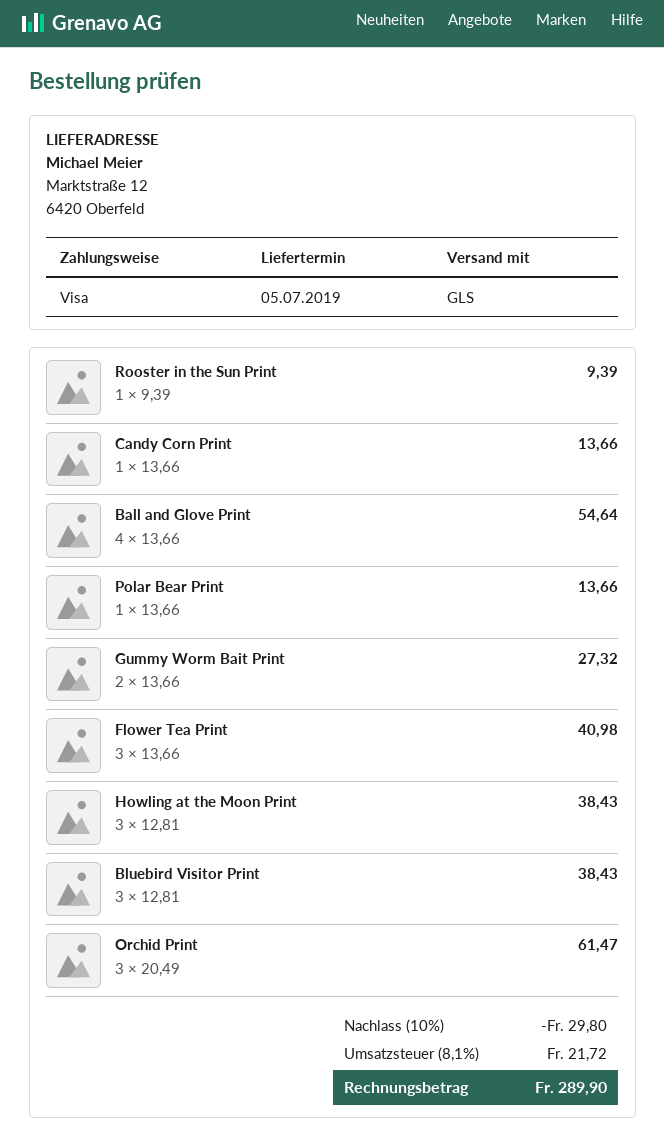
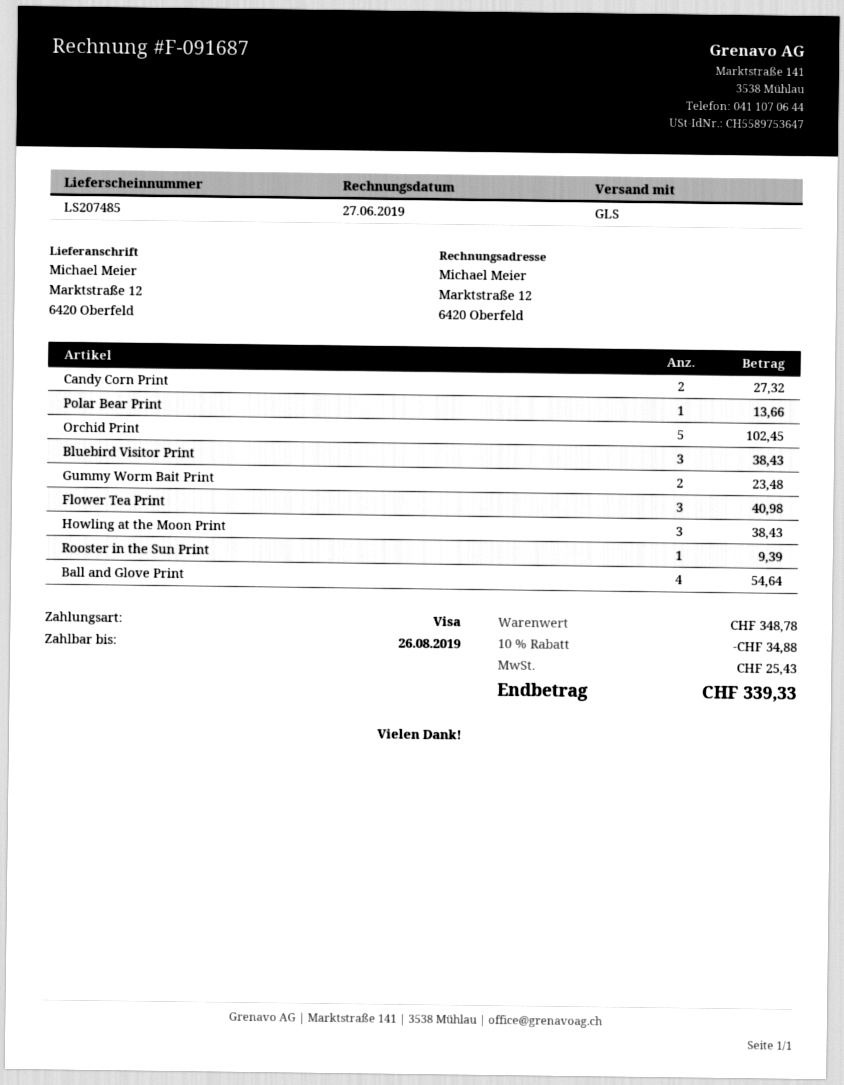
Candy Corn Print: 1 for 13.66 -> 2 for 27.32
Gummy Worm Bait Print: 2 for 27.32 -> 2 for 23.48
Orchid Print: 3 for 61.47 -> 5 for 102.45
discount: 10% = 29.80 -> 10% = 34.88
tax: 21.72 -> 25.43
total: 289.90 -> 339.33

